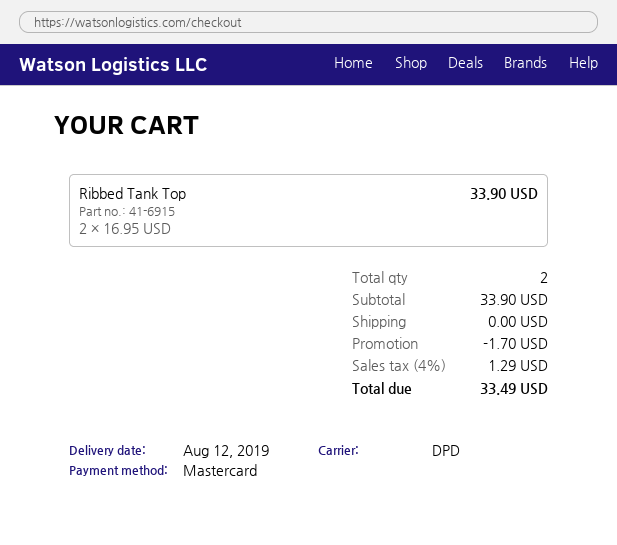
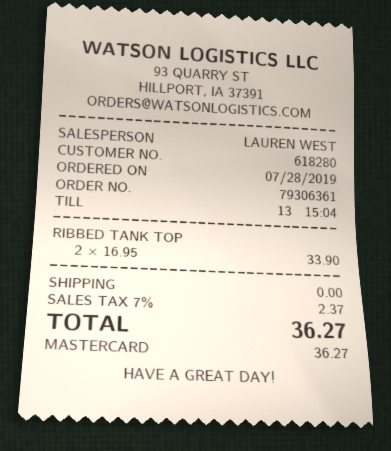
discount: 1.70 -> none
tax: 4% = 1.29 -> 7% = 2.37
total: 33.49 -> 36.27

